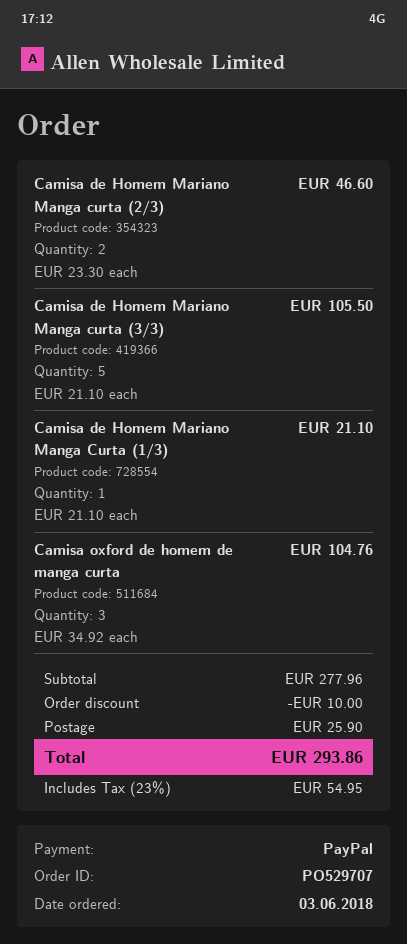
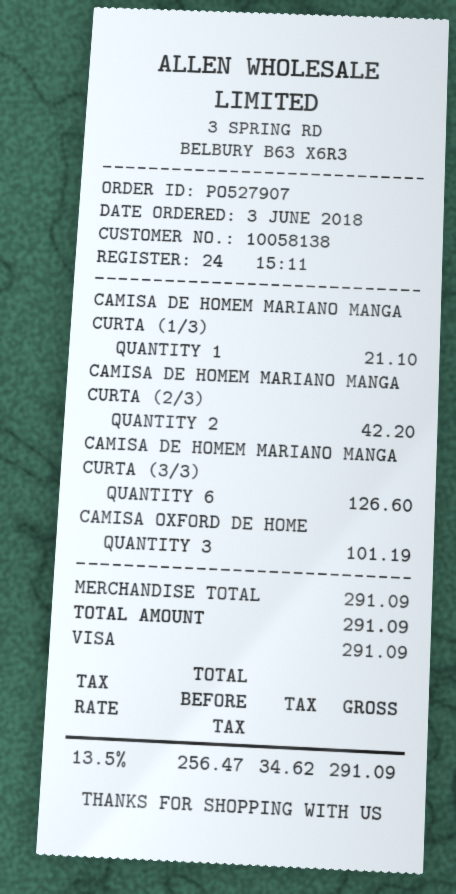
order number: PO529707 -> PO527907
payment method: PayPal -> Visa
Camisa de Homem Mariano Manga curta (2/3): 2 for 46.60 -> 2 for 42.20
Camisa de Homem Mariano Manga curta (3/3): 5 for 105.50 -> 6 for 126.60
Camisa oxford de homem de manga curta: 3 for 104.76 -> 3 for 101.19
subtotal: 277.96 -> 291.09
discount: 10.00 -> none
shipping: 25.90 -> none
tax: 23% = 54.95 -> 13.5% = 34.62
total: 293.86 -> 291.09

